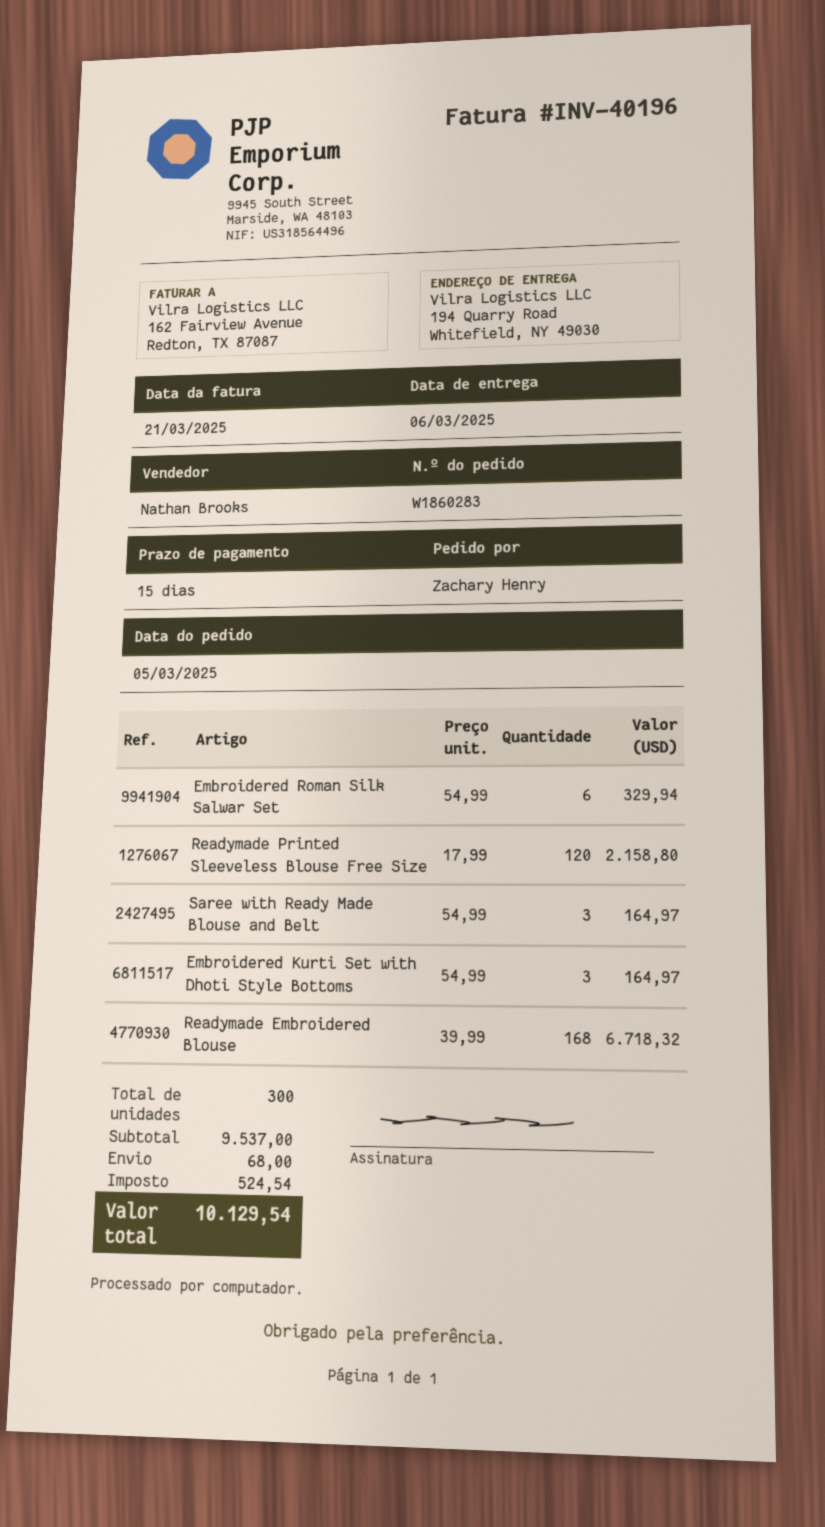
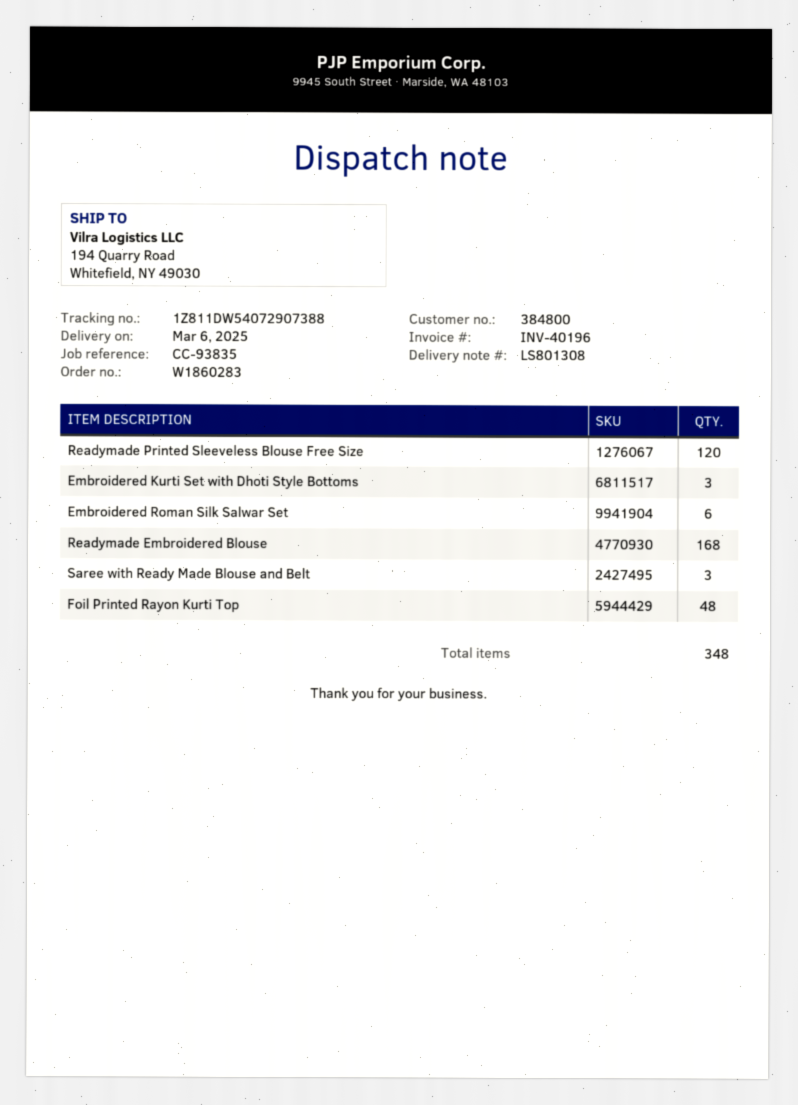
Foil Printed Rayon Kurti Top: none -> 48
total quantity: 300 -> 348

